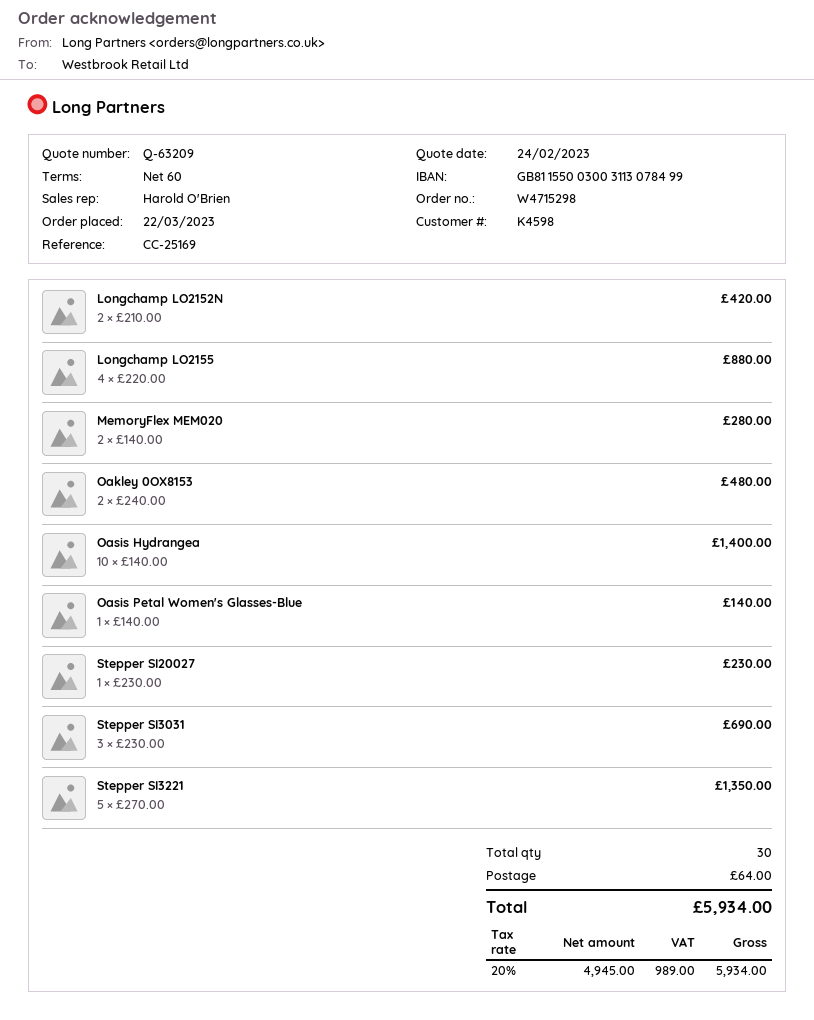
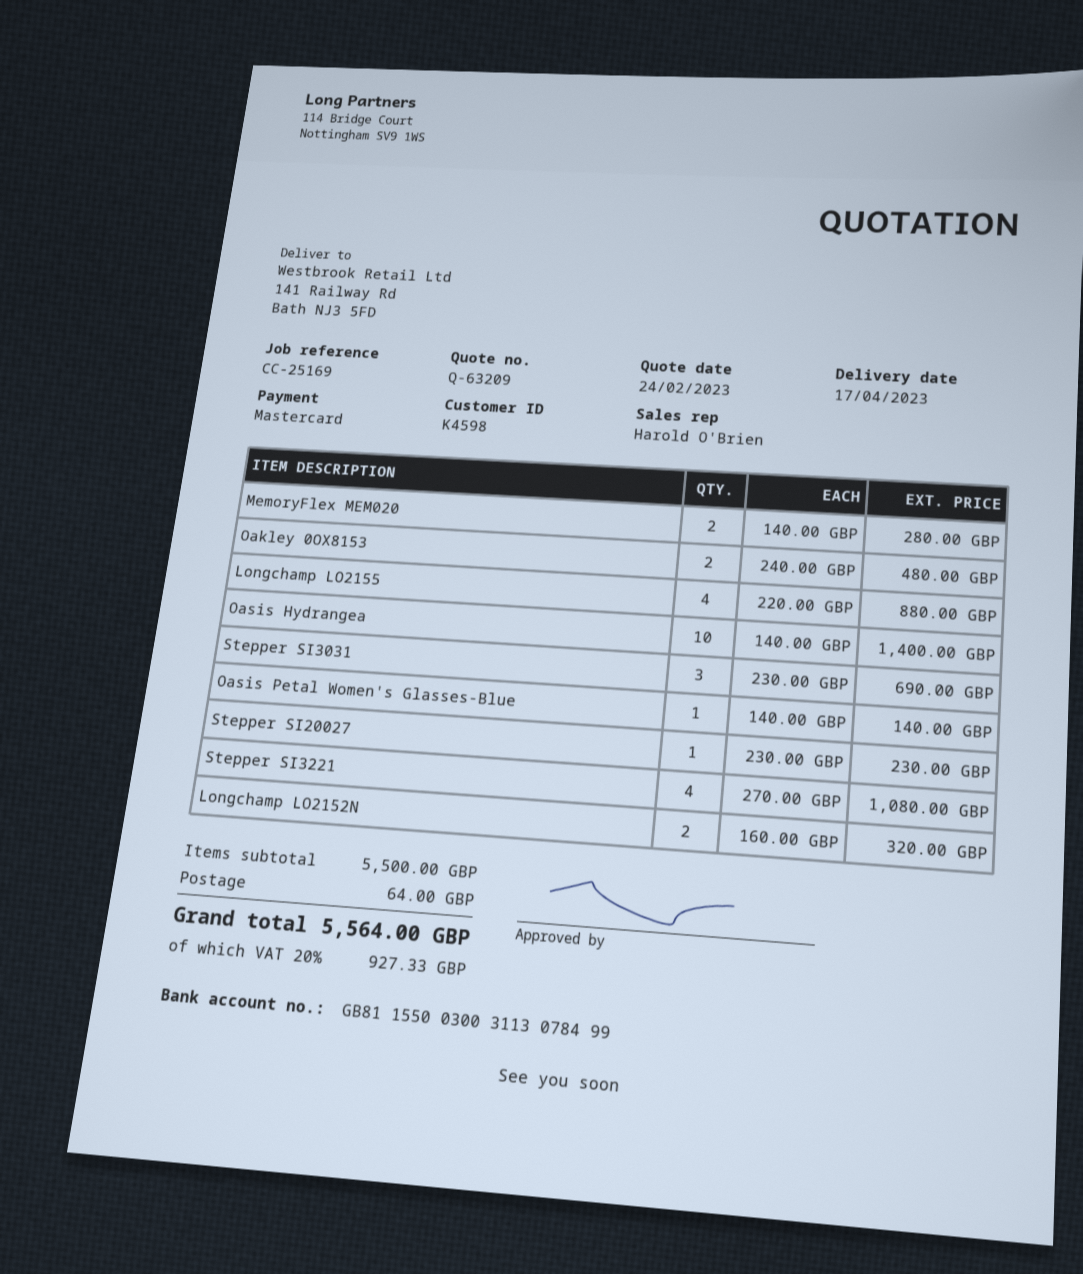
Longchamp LO2152N: 2 x 210.00 = 420.00 -> 2 x 160.00 = 320.00
Stepper SI3221: 5 x 270.00 = 1350.00 -> 4 x 270.00 = 1080.00
tax: 20% = 989.00 -> 20% = 927.33
total: 5934.00 -> 5564.00

